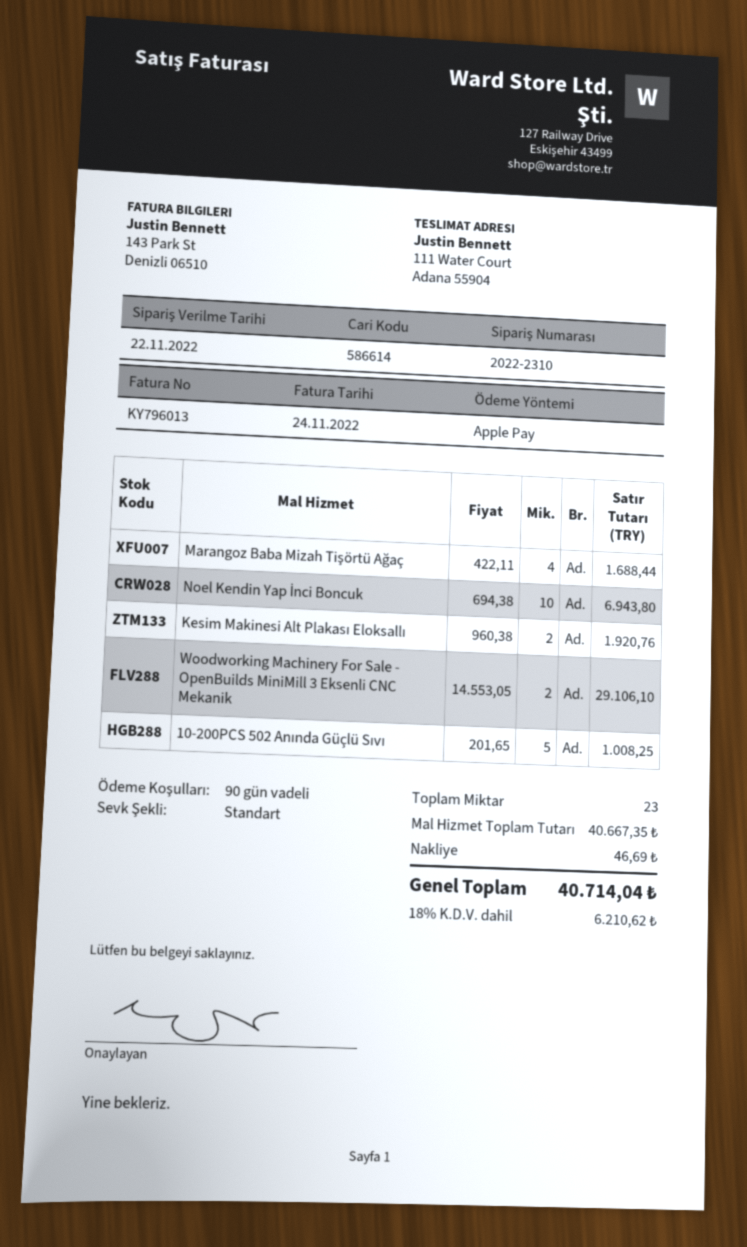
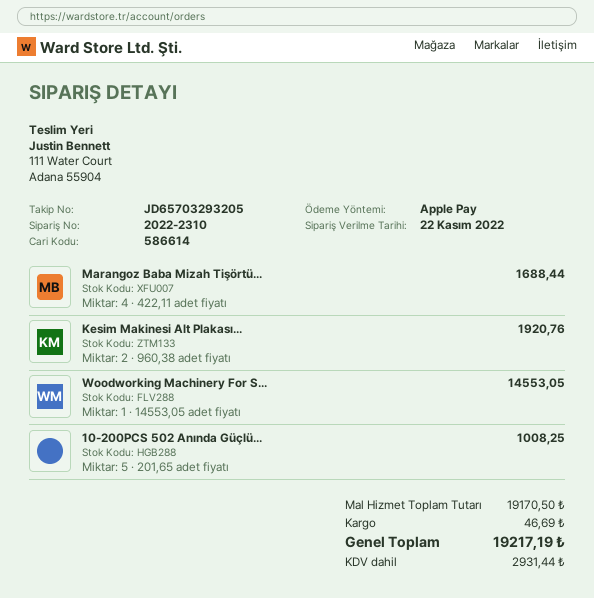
Noel Kendin Yap İnci Boncuk: 10 x 694.38 = 6943.80 -> none
Woodworking Machinery For Sale - OpenBuilds MiniMill 3 Eksenli CNC Mekanik: 2 x 14553.05 = 29106.10 -> 1 x 14553.05 = 14553.05
subtotal: 40667.35 -> 19170.50
tax: 6210.62 -> 2931.44
total: 40714.04 -> 19217.19

